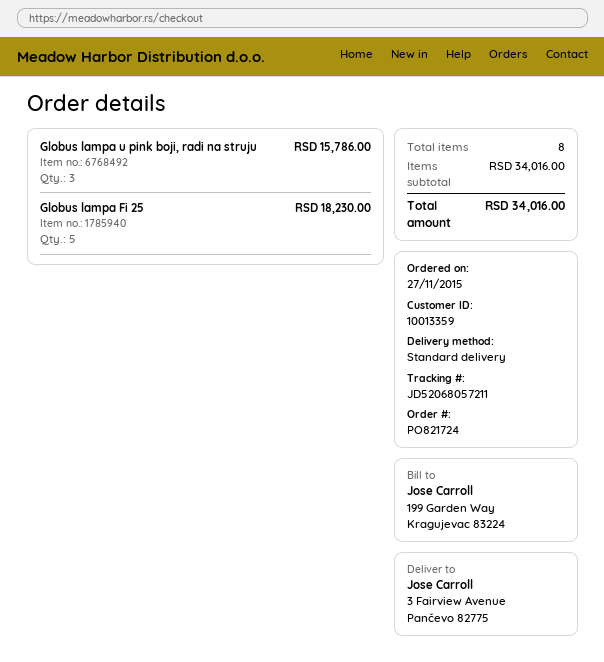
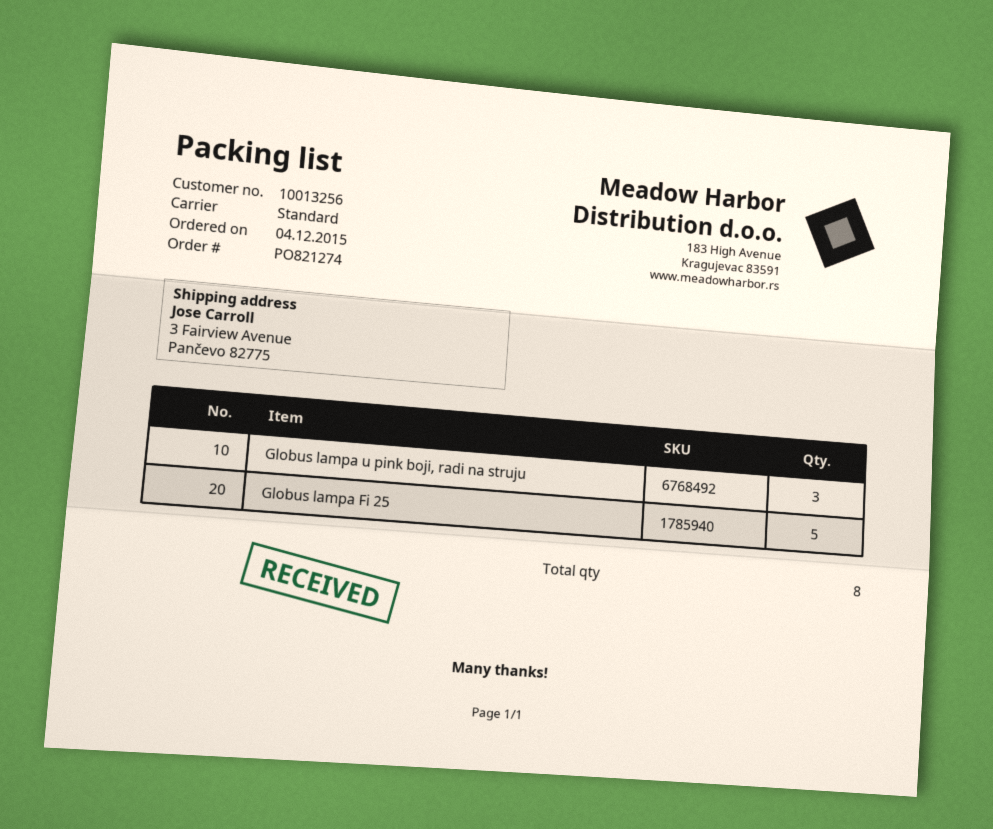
order number: PO821724 -> PO821274
order date: 2015-11-27 -> 2015-12-04
customer number: 10013359 -> 10013256

